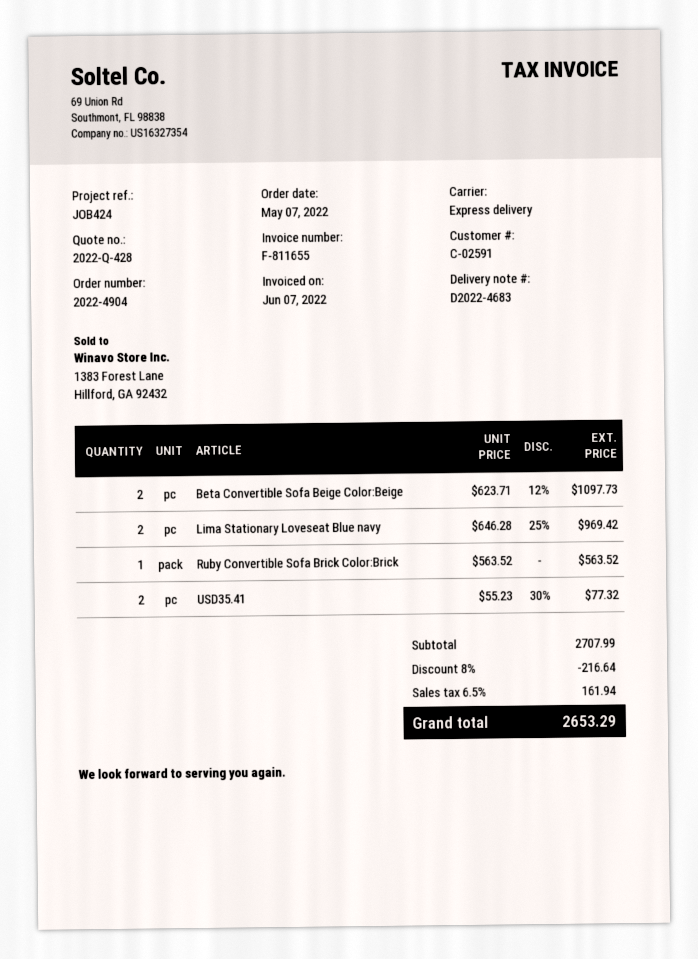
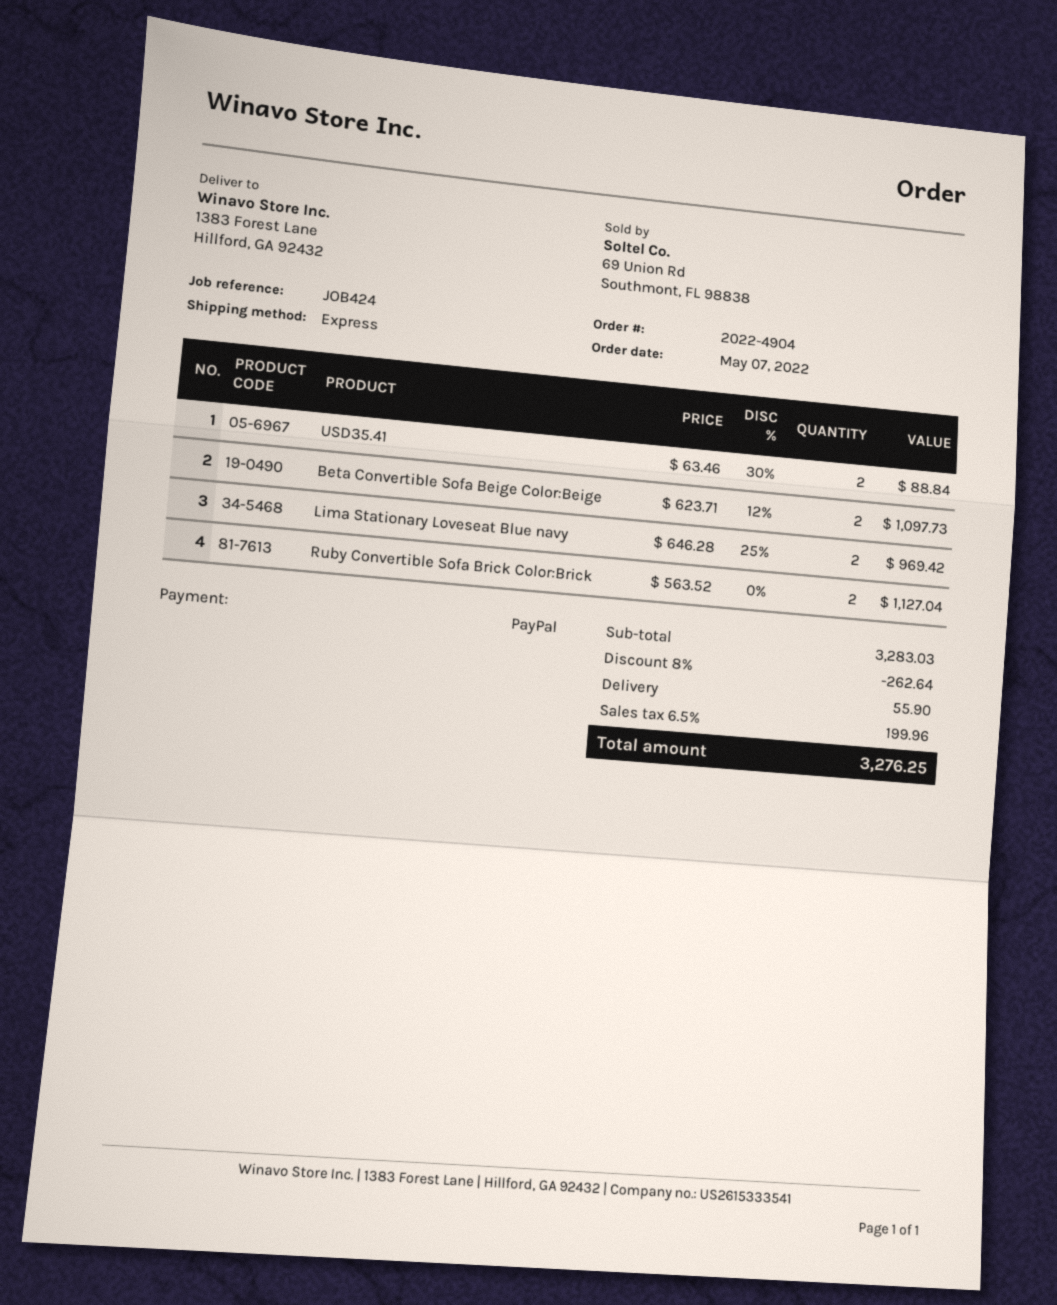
Ruby Convertible Sofa Brick Color:Brick: 1 x 563.52 = 563.52 -> 2 x 563.52 = 1127.04
USD35.41: 2 x 55.23 - 30% = 77.32 -> 2 x 63.46 - 30% = 88.84
subtotal: 2707.99 -> 3283.03
discount: 8% = 216.64 -> 8% = 262.64
shipping: none -> 55.90
tax: 6.5% = 161.94 -> 6.5% = 199.96
total: 2653.29 -> 3276.25

